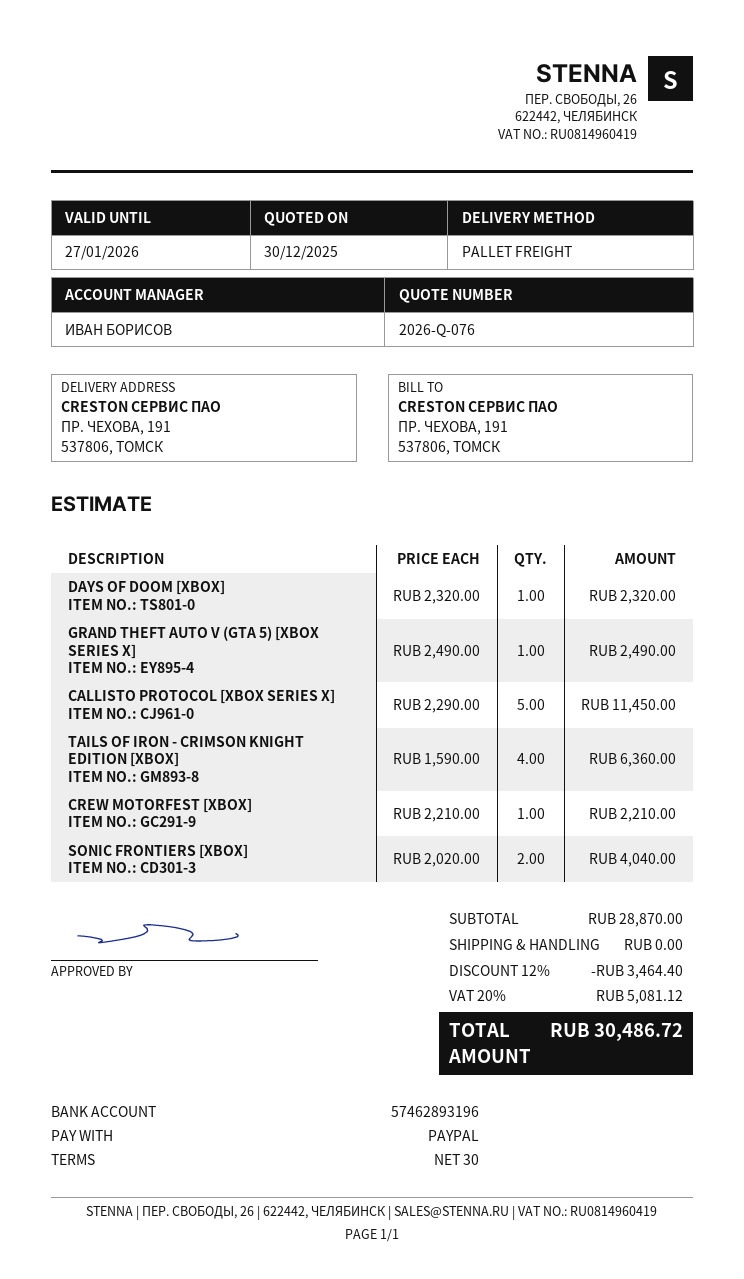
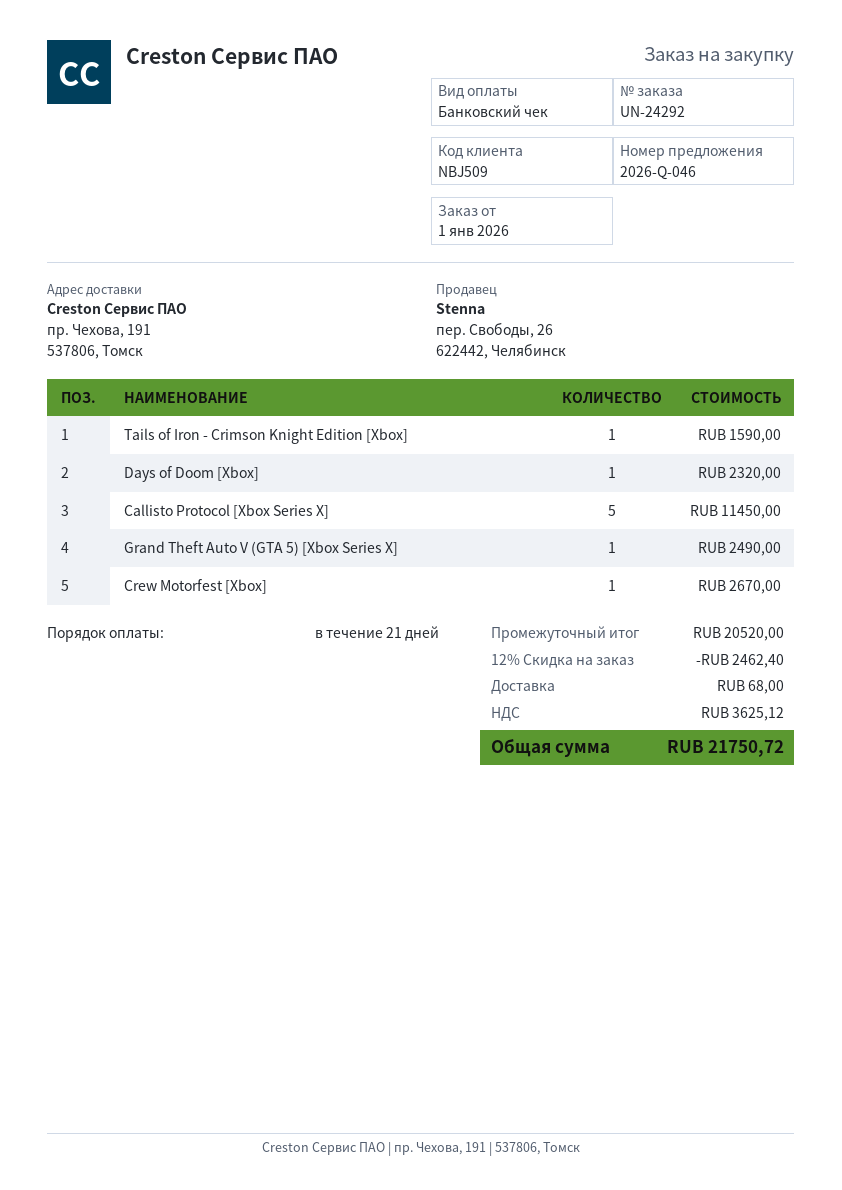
quote number: 2026-Q-076 -> 2026-Q-046
payment terms: 30 days -> 21 days
payment method: PayPal -> cheque
TAILS OF IRON - CRIMSON KNIGHT EDITION [XBOX]: 4 for 6360.00 -> 1 for 1590.00
CREW MOTORFEST [XBOX]: 1 for 2210.00 -> 1 for 2670.00
SONIC FRONTIERS [XBOX]: 2 for 4040.00 -> none
subtotal: 28870.00 -> 20520.00
discount: 12% = 3464.40 -> 12% = 2462.40
shipping: 0.00 -> 68.00
tax: 5081.12 -> 3625.12
total: 30486.72 -> 21750.72

